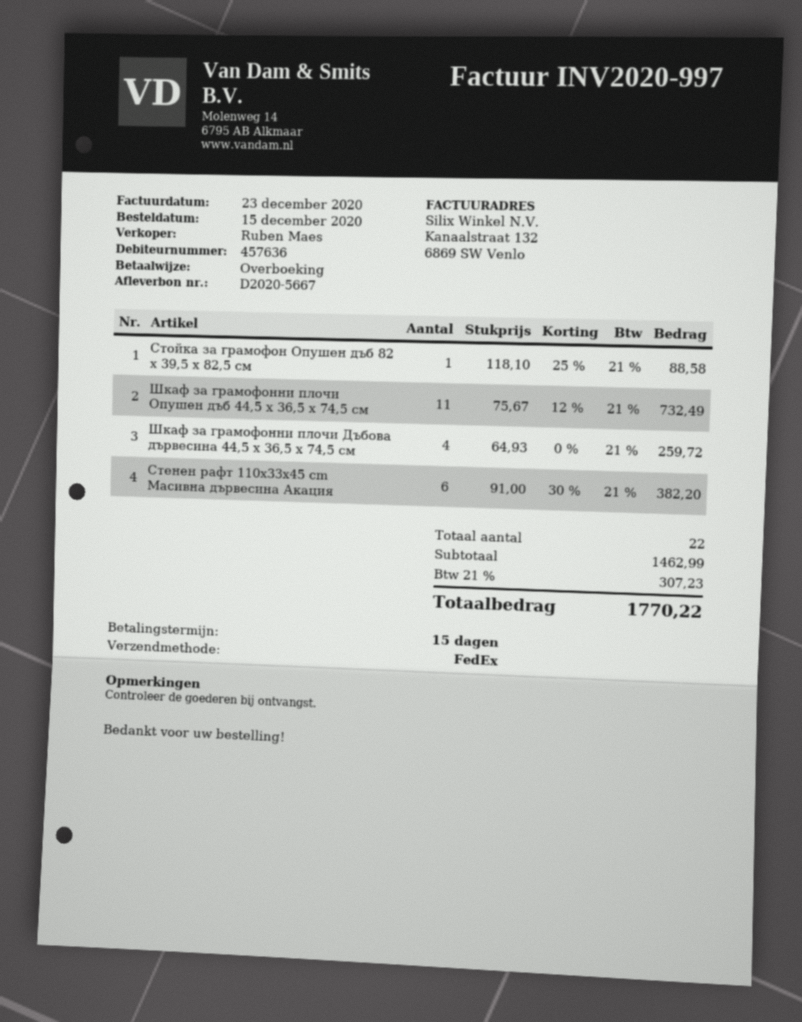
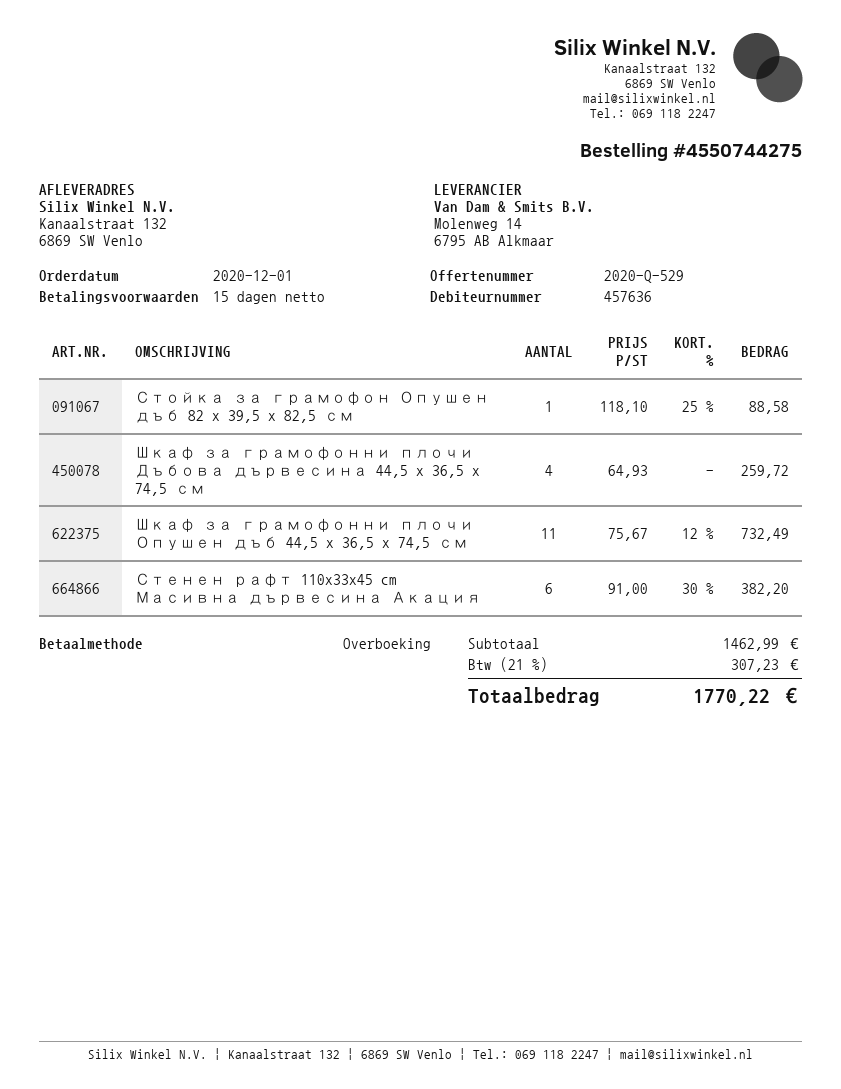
order date: 2020-12-15 -> 2020-12-01

